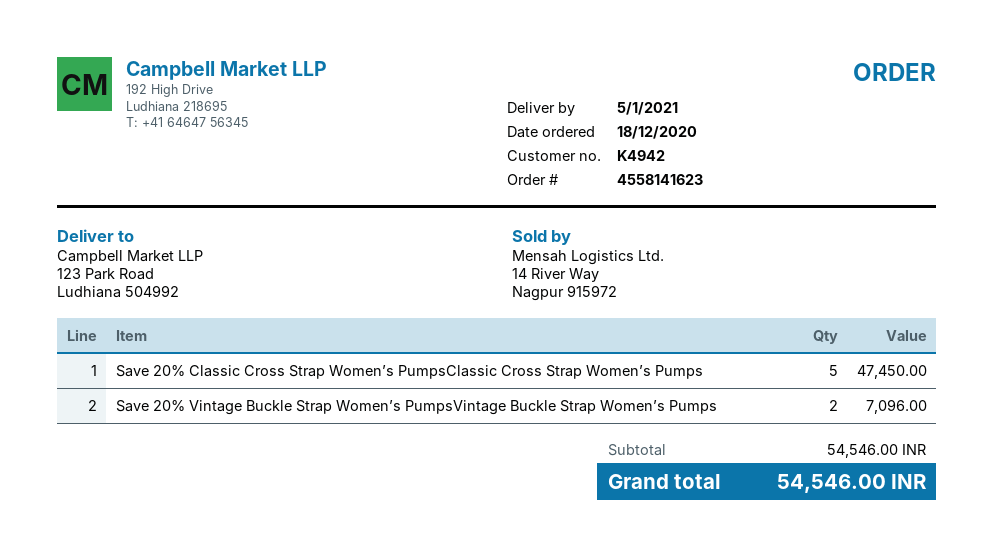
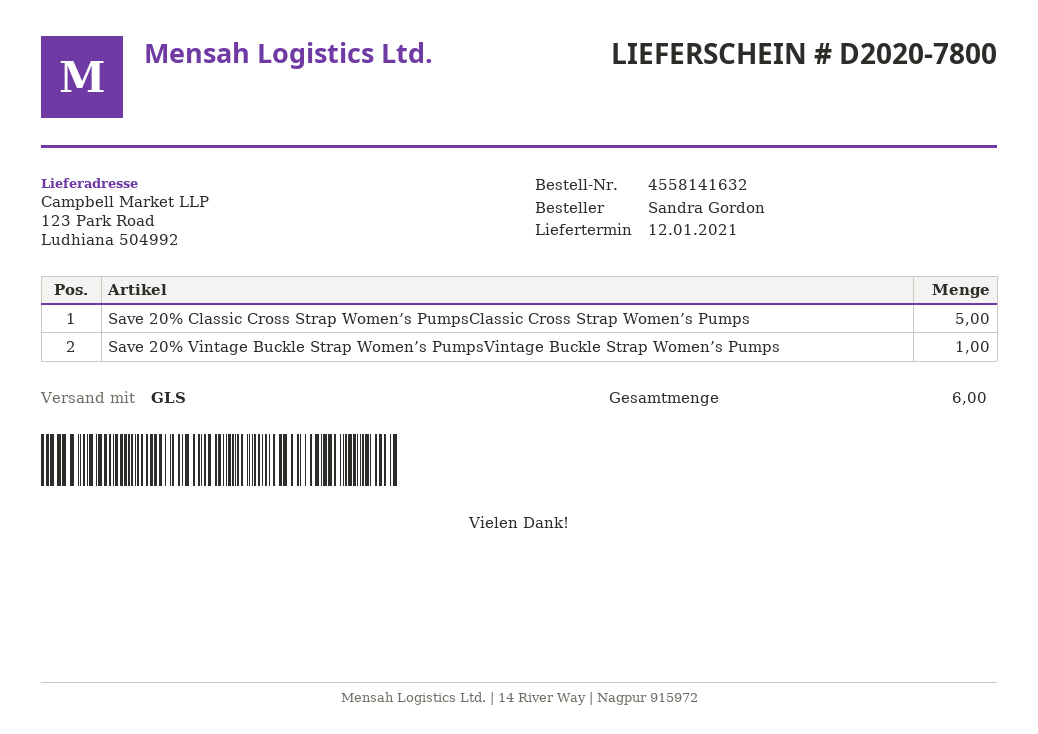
order number: 4558141623 -> 4558141632
delivery date: 2021-01-05 -> 2021-01-12
Save 20% Vintage Buckle Strap Women’s PumpsVintage Buckle Strap Women’s Pumps: 2 -> 1

